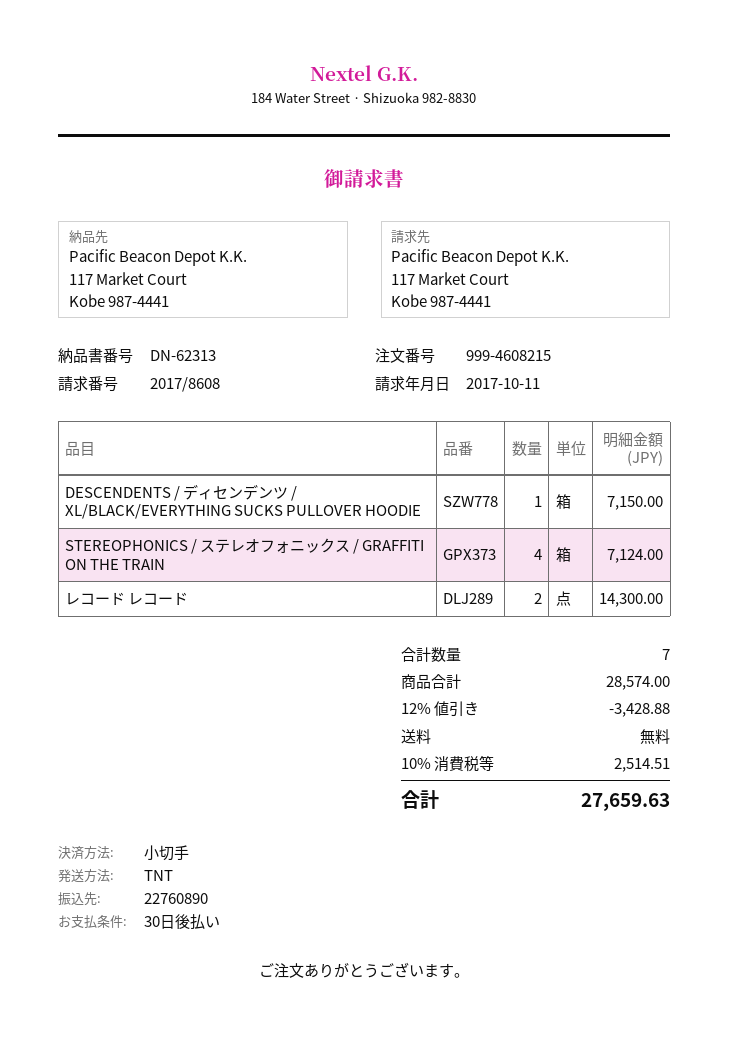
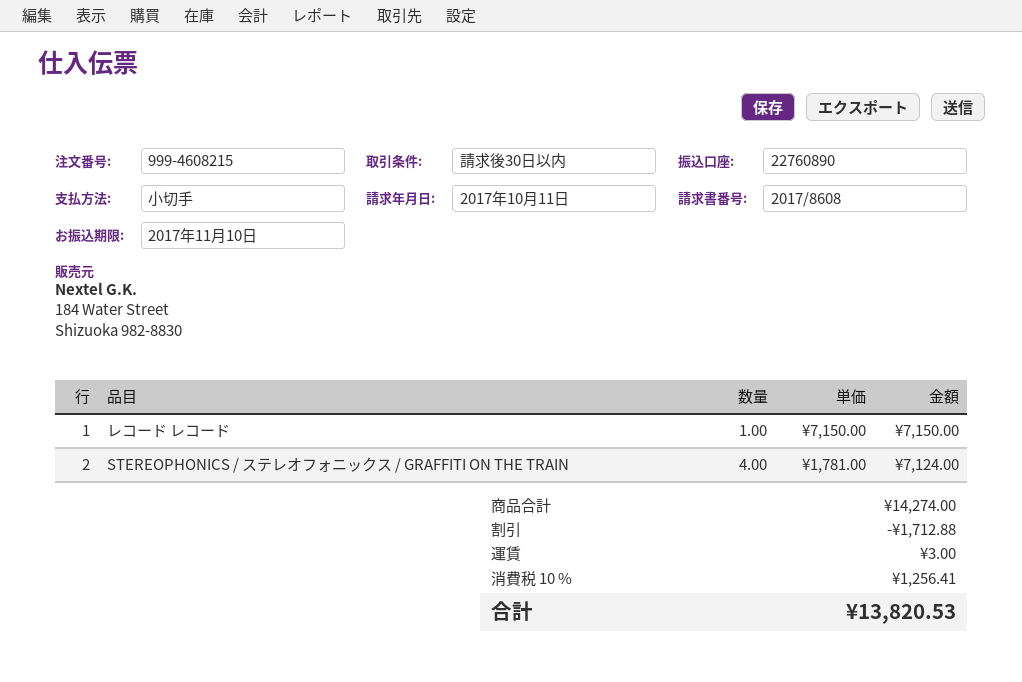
DESCENDENTS / ディセンデンツ / XL/BLACK/EVERYTHING SUCKS PULLOVER HOODIE: 1 for 7150.00 -> none
レコード レコード: 2 for 14300.00 -> 1 for 7150.00
subtotal: 28574.00 -> 14274.00
discount: 3428.88 -> 1712.88
shipping: 0.00 -> 3.00
tax: 10% = 2514.51 -> 10% = 1256.41
total: 27659.63 -> 13820.53

